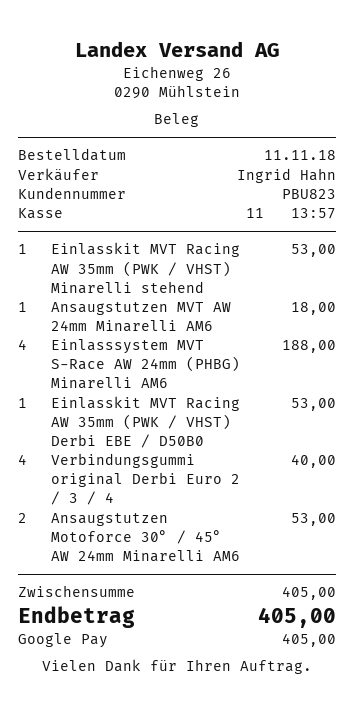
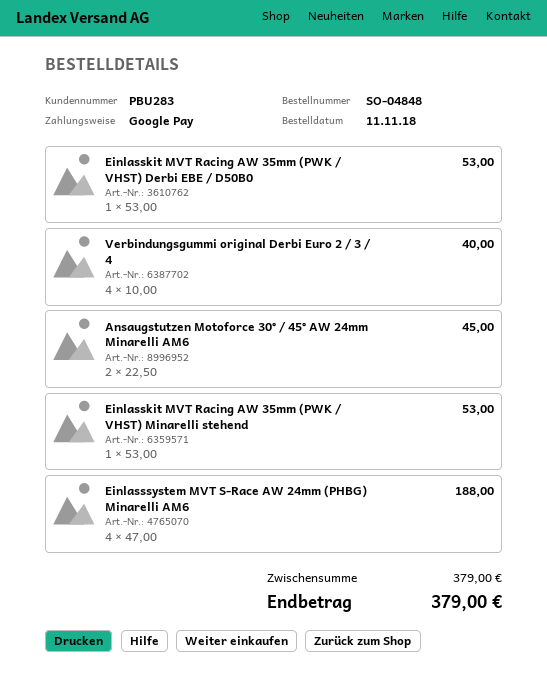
customer number: PBU823 -> PBU283
Ansaugstutzen MVT AW 24mm Minarelli AM6: 1 for 18.00 -> none
Ansaugstutzen Motoforce 30° / 45° AW 24mm Minarelli AM6: 2 for 53.00 -> 2 for 45.00
subtotal: 405.00 -> 379.00
total: 405.00 -> 379.00

